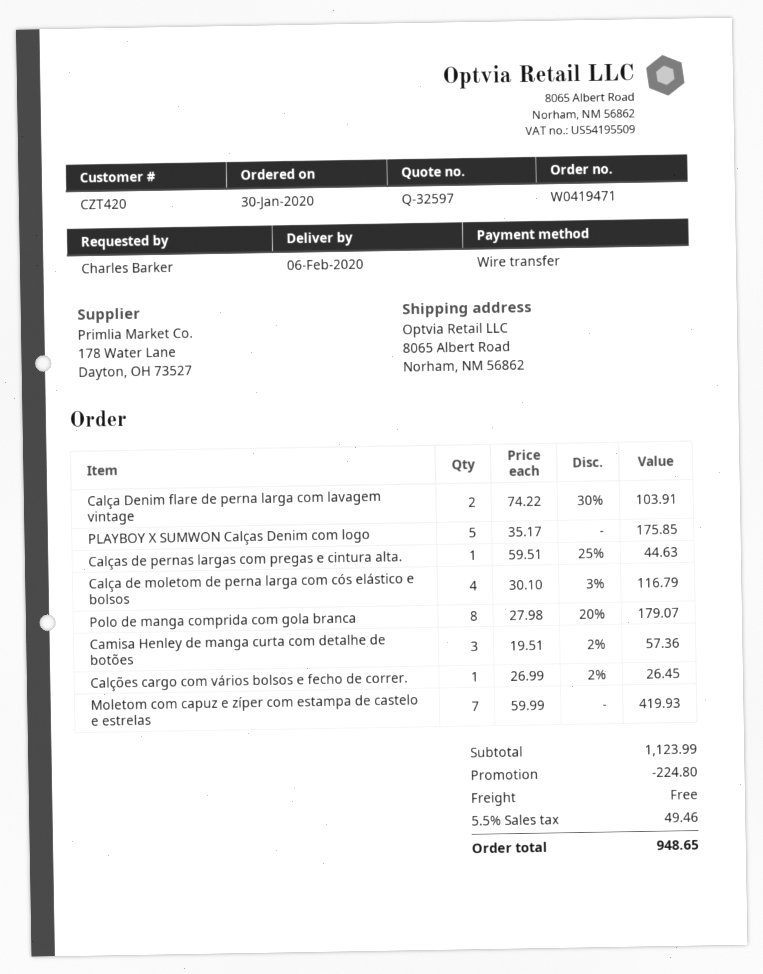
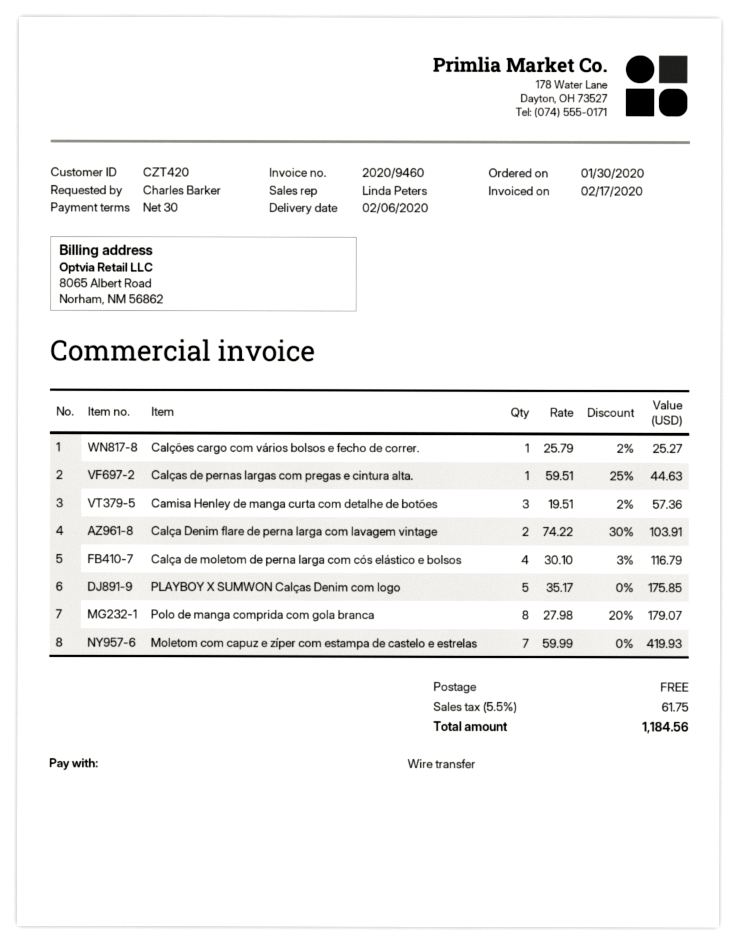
Calções cargo com vários bolsos e fecho de correr.: 1 x 26.99 - 2% = 26.45 -> 1 x 25.79 - 2% = 25.27
discount: 224.80 -> none
tax: 5.5% = 49.46 -> 5.5% = 61.75
total: 948.65 -> 1184.56

